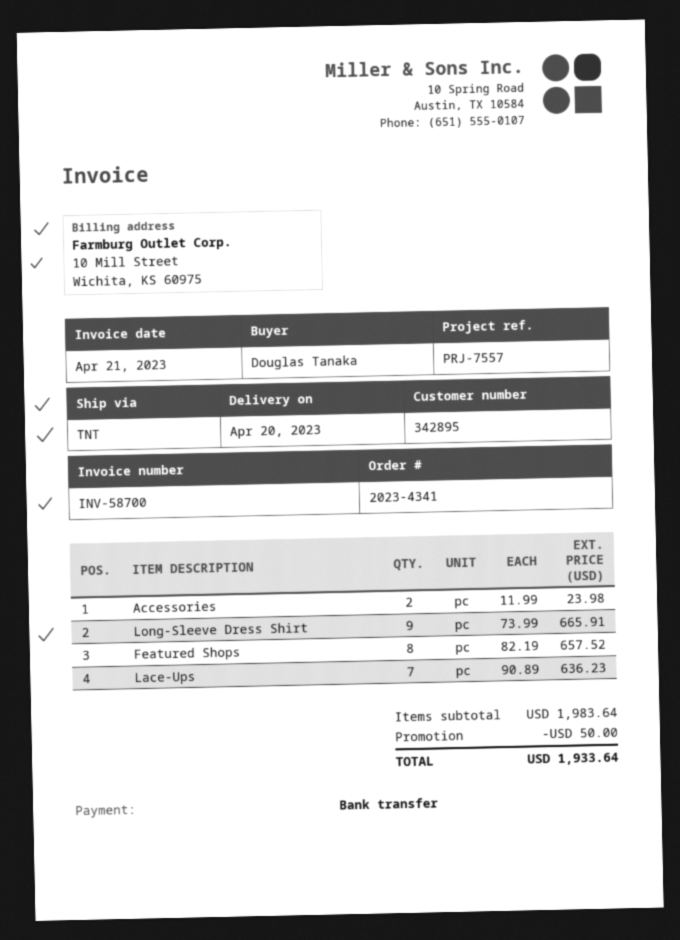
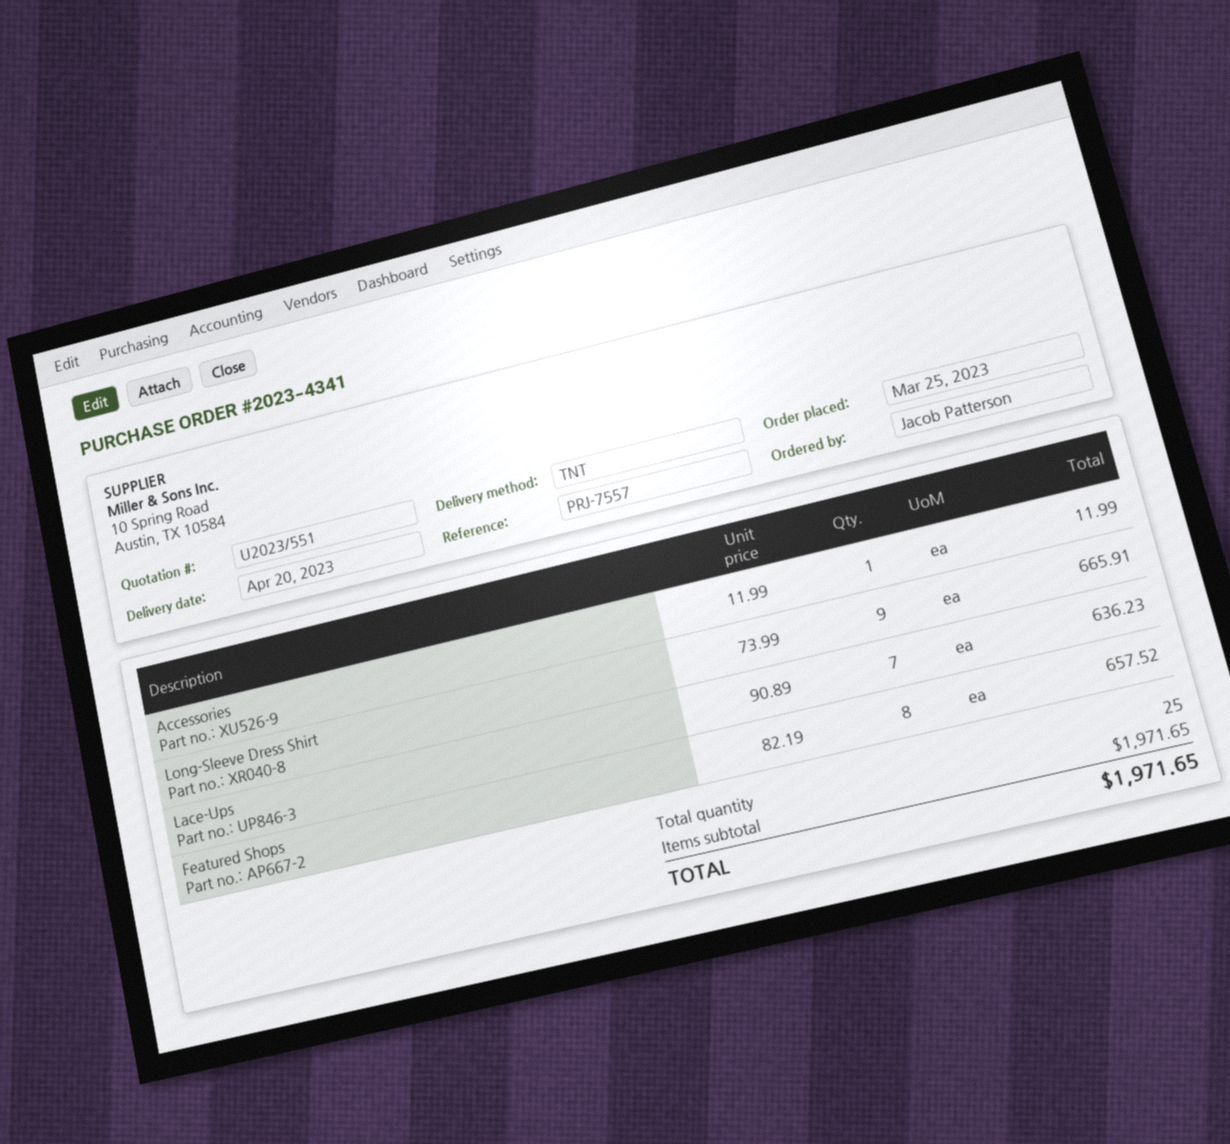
ordered by: Douglas Tanaka -> Jacob Patterson
Accessories: 2 x 11.99 = 23.98 -> 1 x 11.99 = 11.99
subtotal: 1983.64 -> 1971.65
discount: 50.00 -> none
total: 1933.64 -> 1971.65

